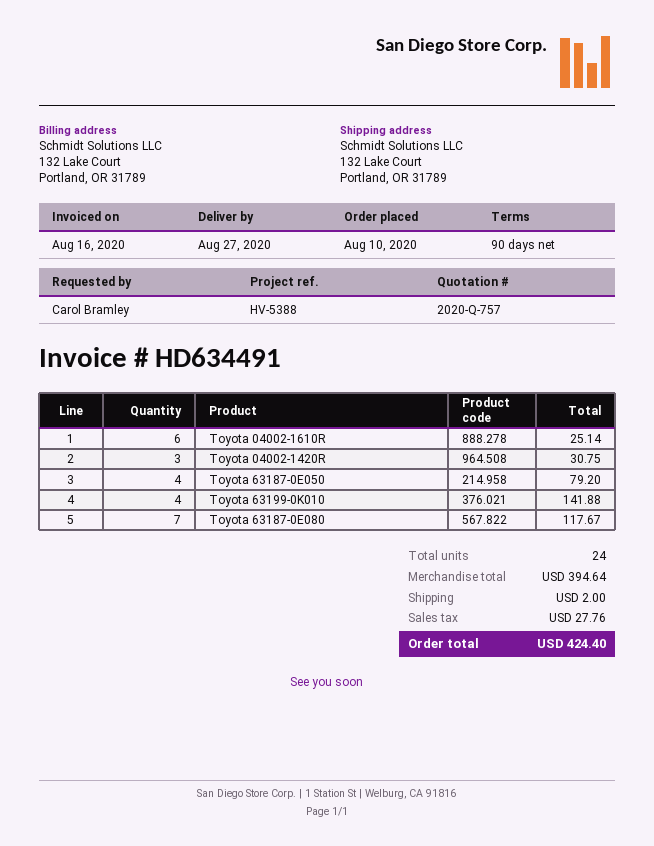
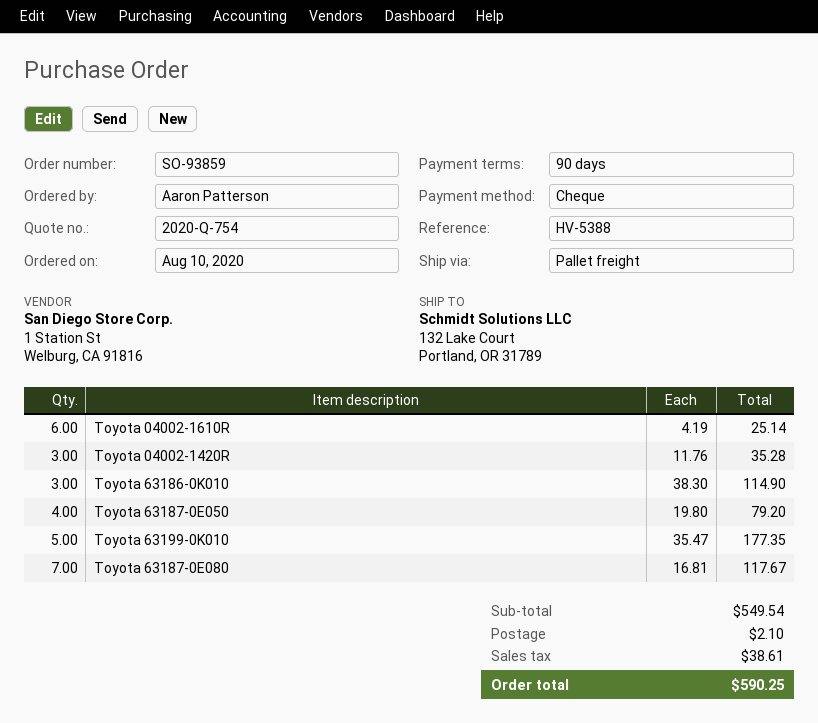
quote number: 2020-Q-757 -> 2020-Q-754
ordered by: Carol Bramley -> Aaron Patterson
Toyota 04002-1420R: 3 for 30.75 -> 3 for 35.28
Toyota 63199-0K010: 4 for 141.88 -> 5 for 177.35
Toyota 63186-0K010: none -> 3 for 114.90
subtotal: 394.64 -> 549.54
shipping: 2.00 -> 2.10
tax: 27.76 -> 38.61
total: 424.40 -> 590.25

